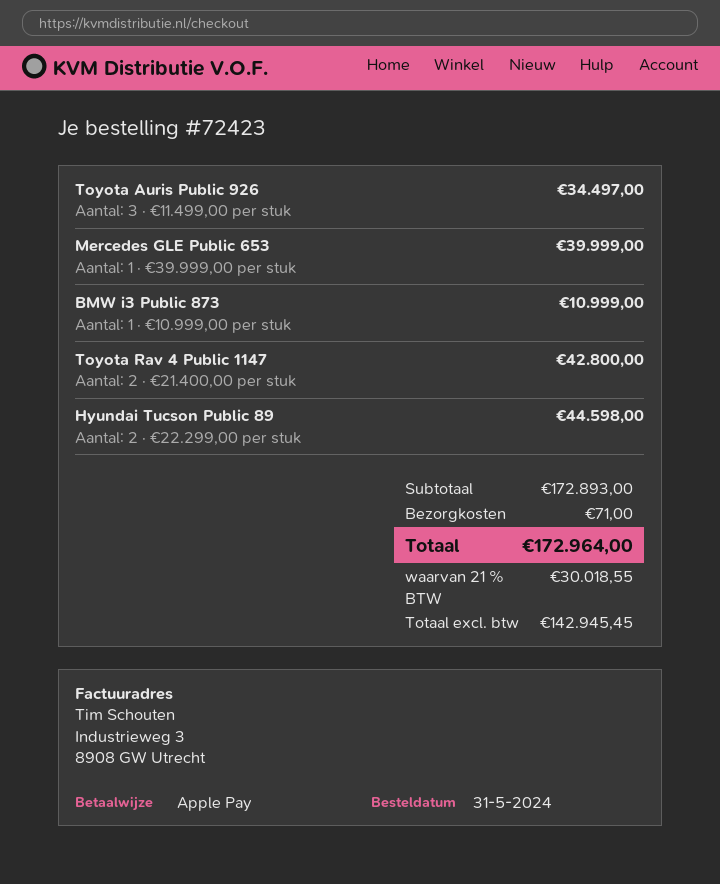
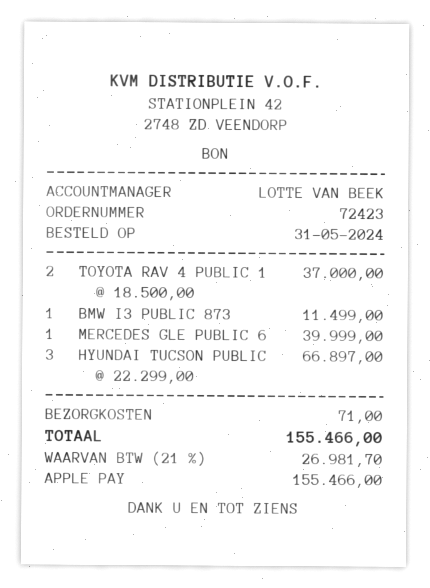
Toyota Auris Public 926: 3 x 11499.00 = 34497.00 -> none
BMW i3 Public 873: 1 x 10999.00 = 10999.00 -> 1 x 11499.00 = 11499.00
Toyota Rav 4 Public 1147: 2 x 21400.00 = 42800.00 -> 2 x 18500.00 = 37000.00
Hyundai Tucson Public 89: 2 x 22299.00 = 44598.00 -> 3 x 22299.00 = 66897.00
tax: 21% = 30018.55 -> 21% = 26981.70
total: 172964.00 -> 155466.00

